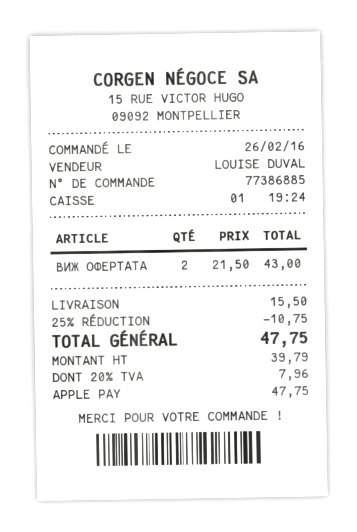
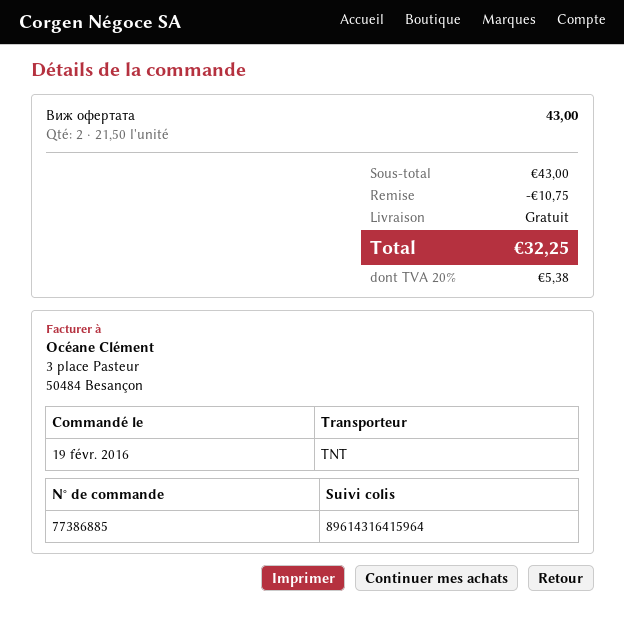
order date: 2016-02-26 -> 2016-02-19
shipping: 15.50 -> 0.00
tax: 20% = 7.96 -> 20% = 5.38
total: 47.75 -> 32.25

